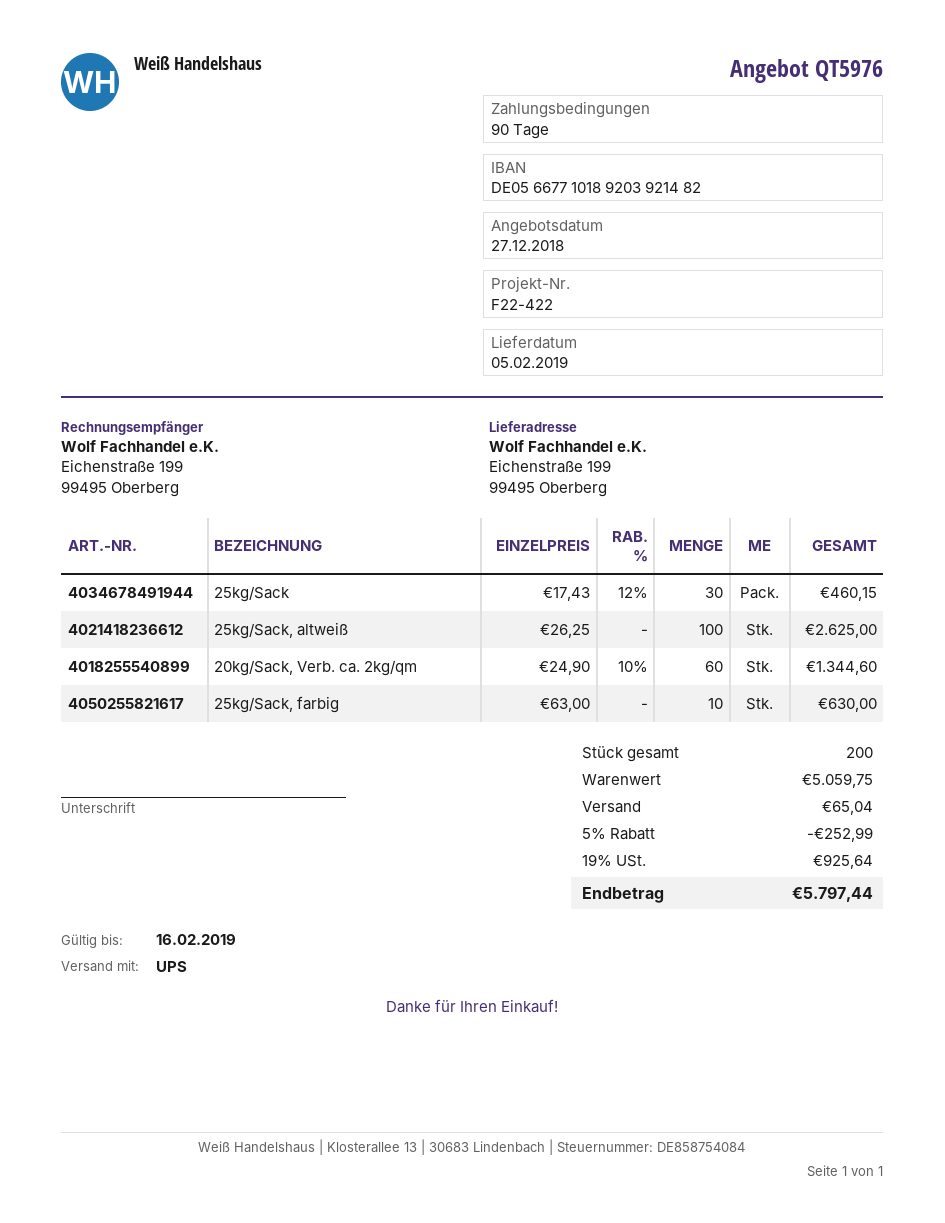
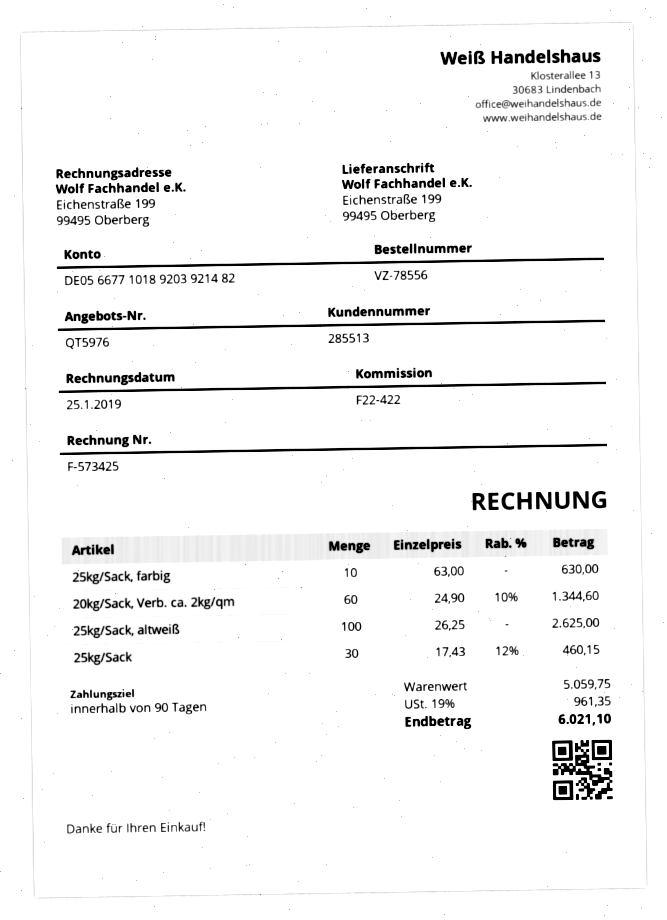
discount: 5% = 252.99 -> none
shipping: 65.04 -> none
tax: 19% = 925.64 -> 19% = 961.35
total: 5797.44 -> 6021.10

